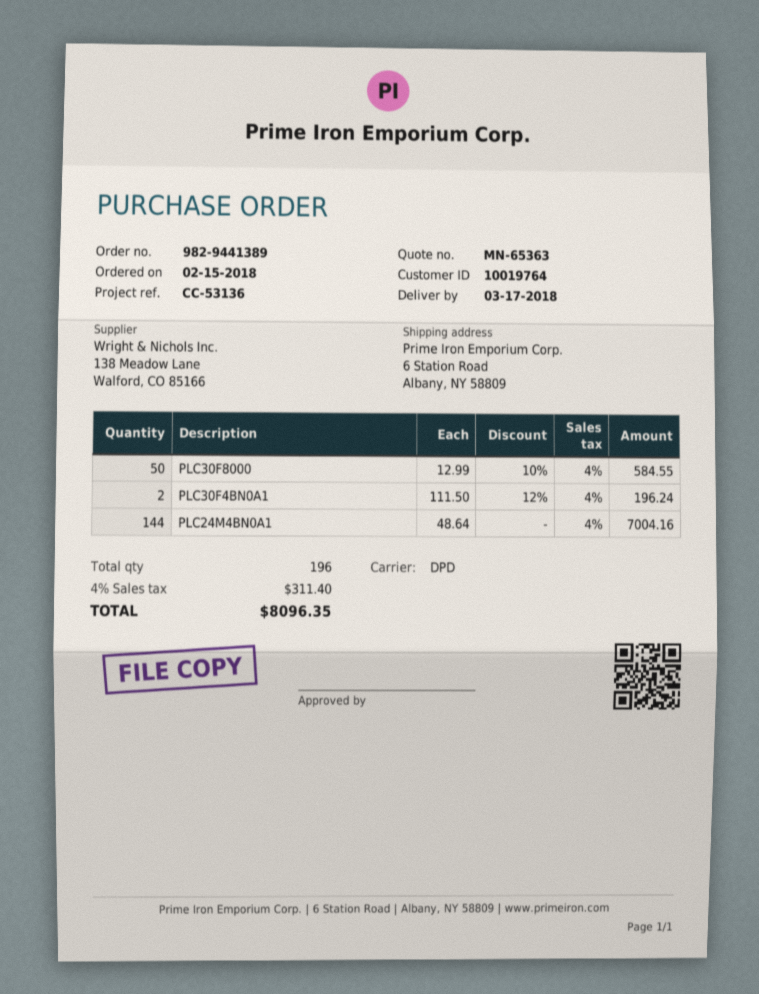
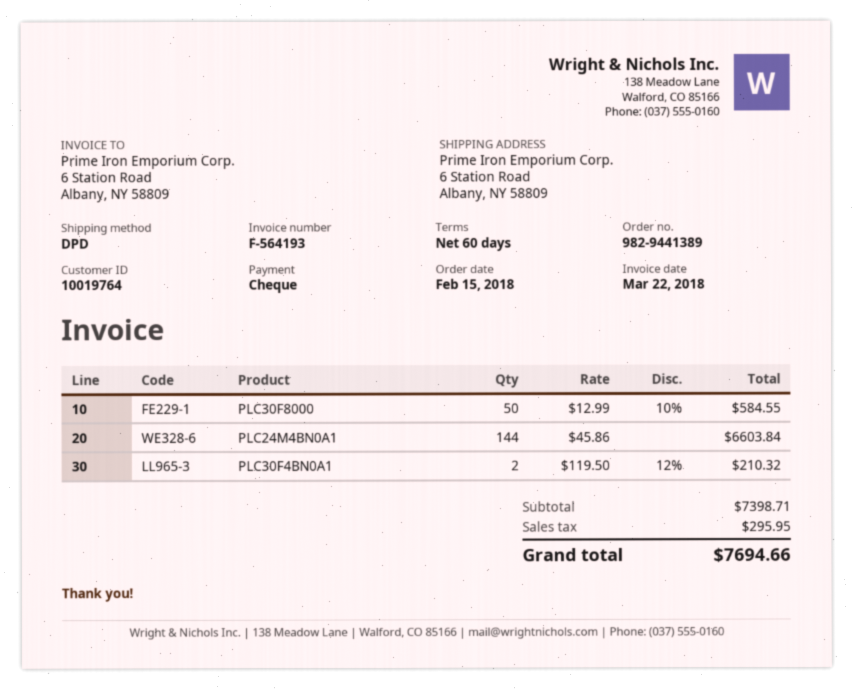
PLC30F4BN0A1: 2 x 111.50 - 12% = 196.24 -> 2 x 119.50 - 12% = 210.32
PLC24M4BN0A1: 144 x 48.64 = 7004.16 -> 144 x 45.86 = 6603.84
tax: 311.40 -> 295.95
total: 8096.35 -> 7694.66

